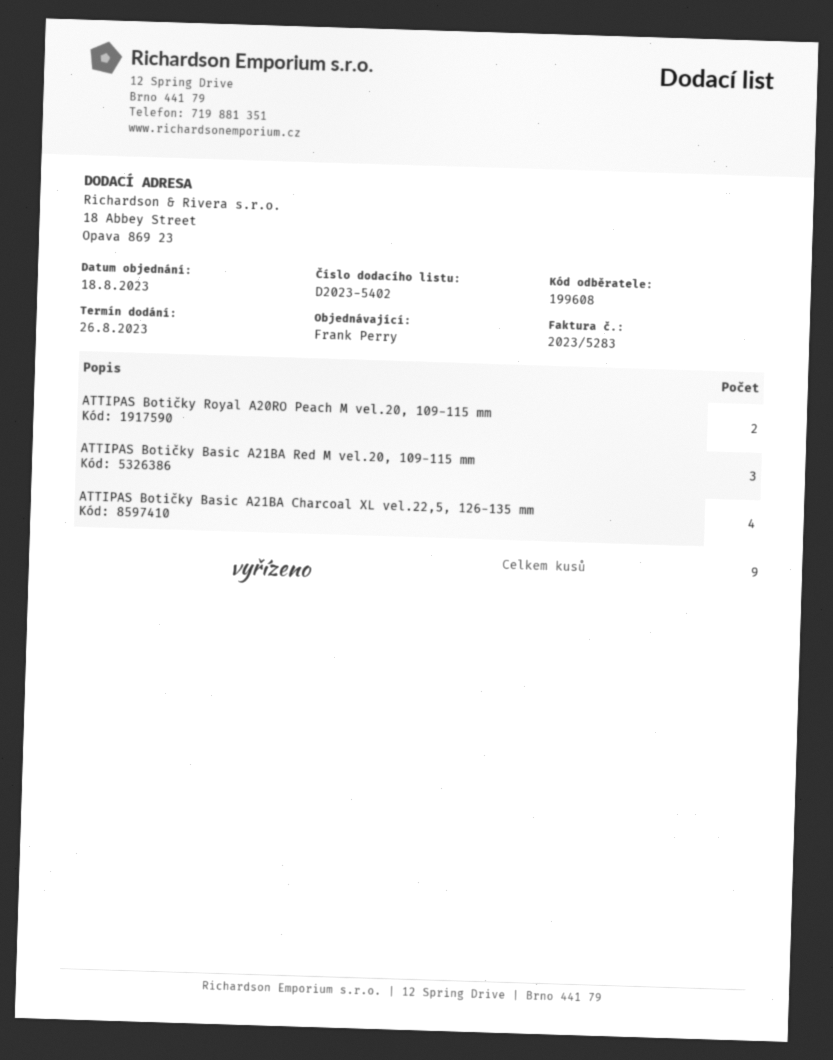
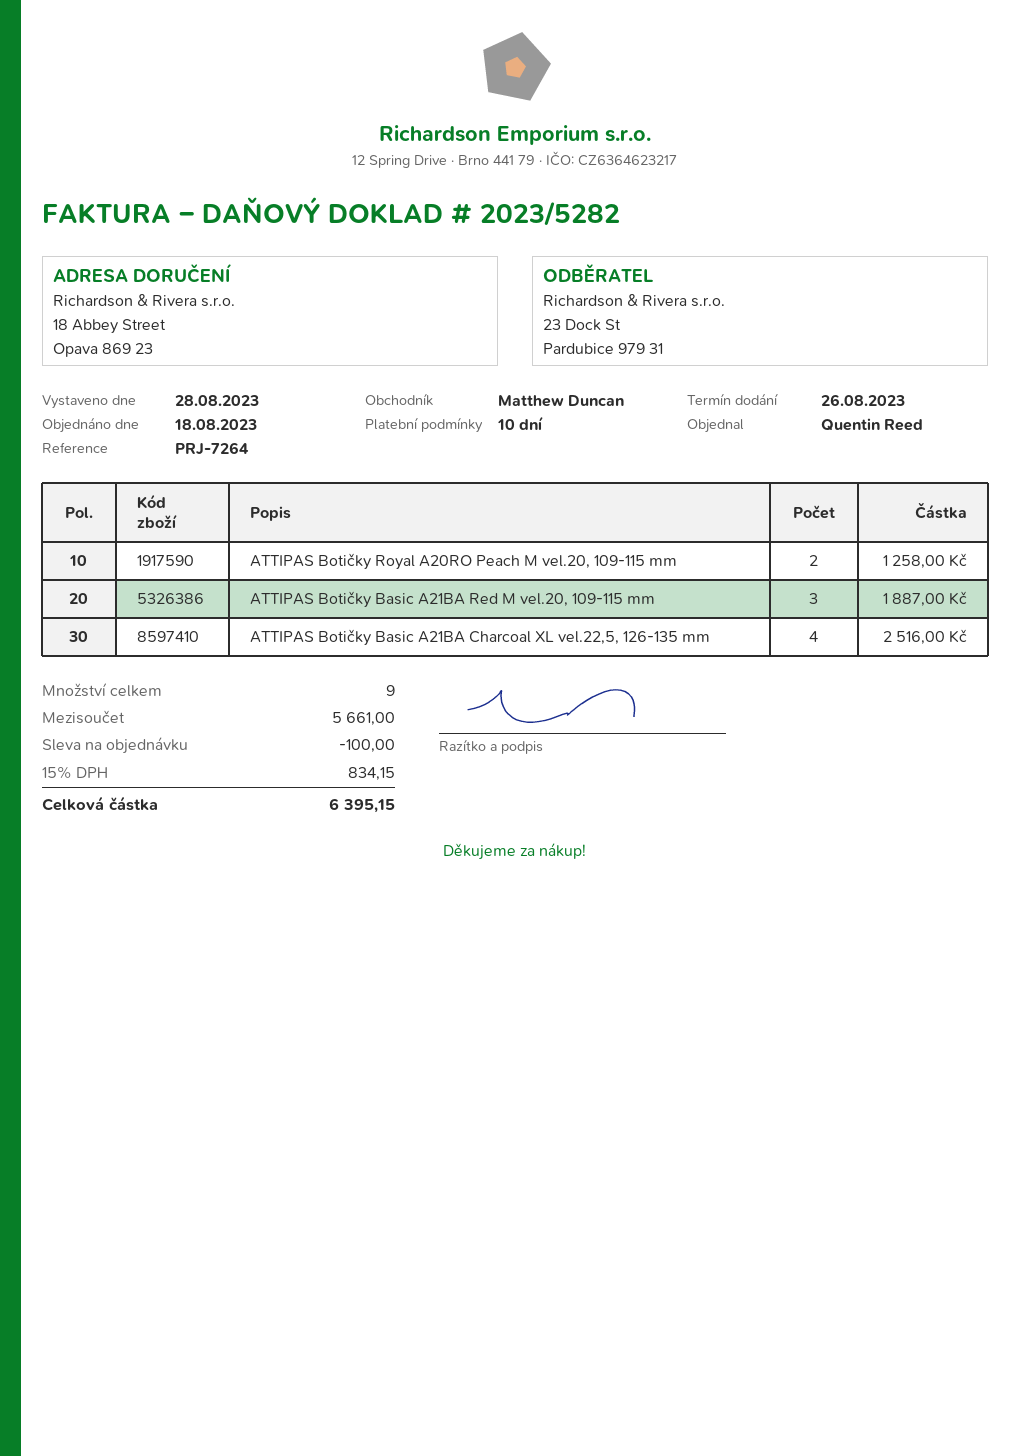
invoice number: 2023/5283 -> 2023/5282
ordered by: Frank Perry -> Quentin Reed

